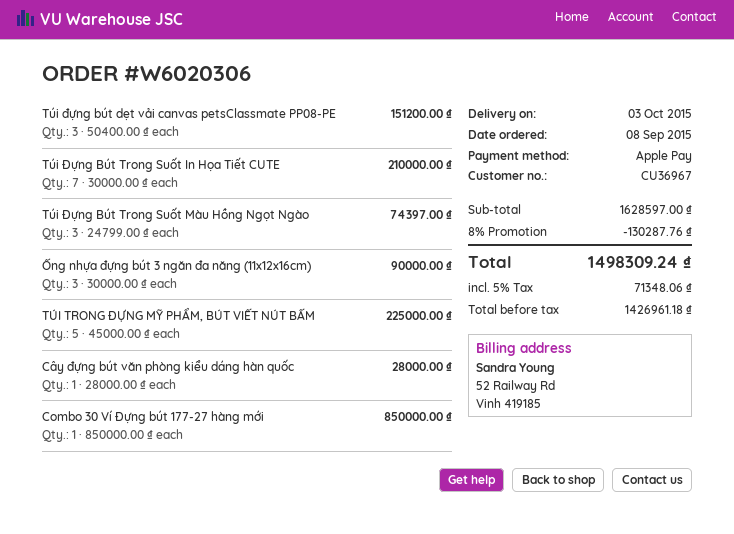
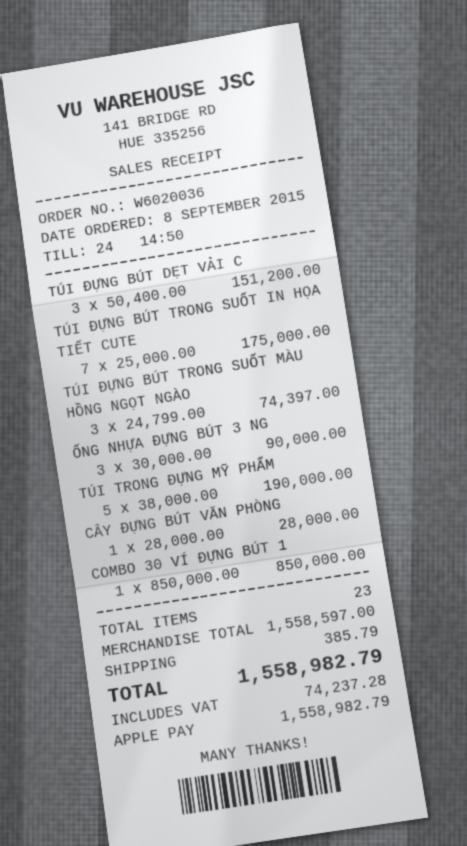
order number: W6020306 -> W6020036
Túi Đựng Bút Trong Suốt In Họa Tiết CUTE: 7 x 30000.00 = 210000.00 -> 7 x 25000.00 = 175000.00
TÚI TRONG ĐỰNG MỸ PHẨM, BÚT VIẾT NÚT BẤM: 5 x 45000.00 = 225000.00 -> 5 x 38000.00 = 190000.00
subtotal: 1628597.00 -> 1558597.00
discount: 8% = 130287.76 -> none
shipping: none -> 385.79
tax: 71348.06 -> 74237.28
total: 1498309.24 -> 1558982.79

